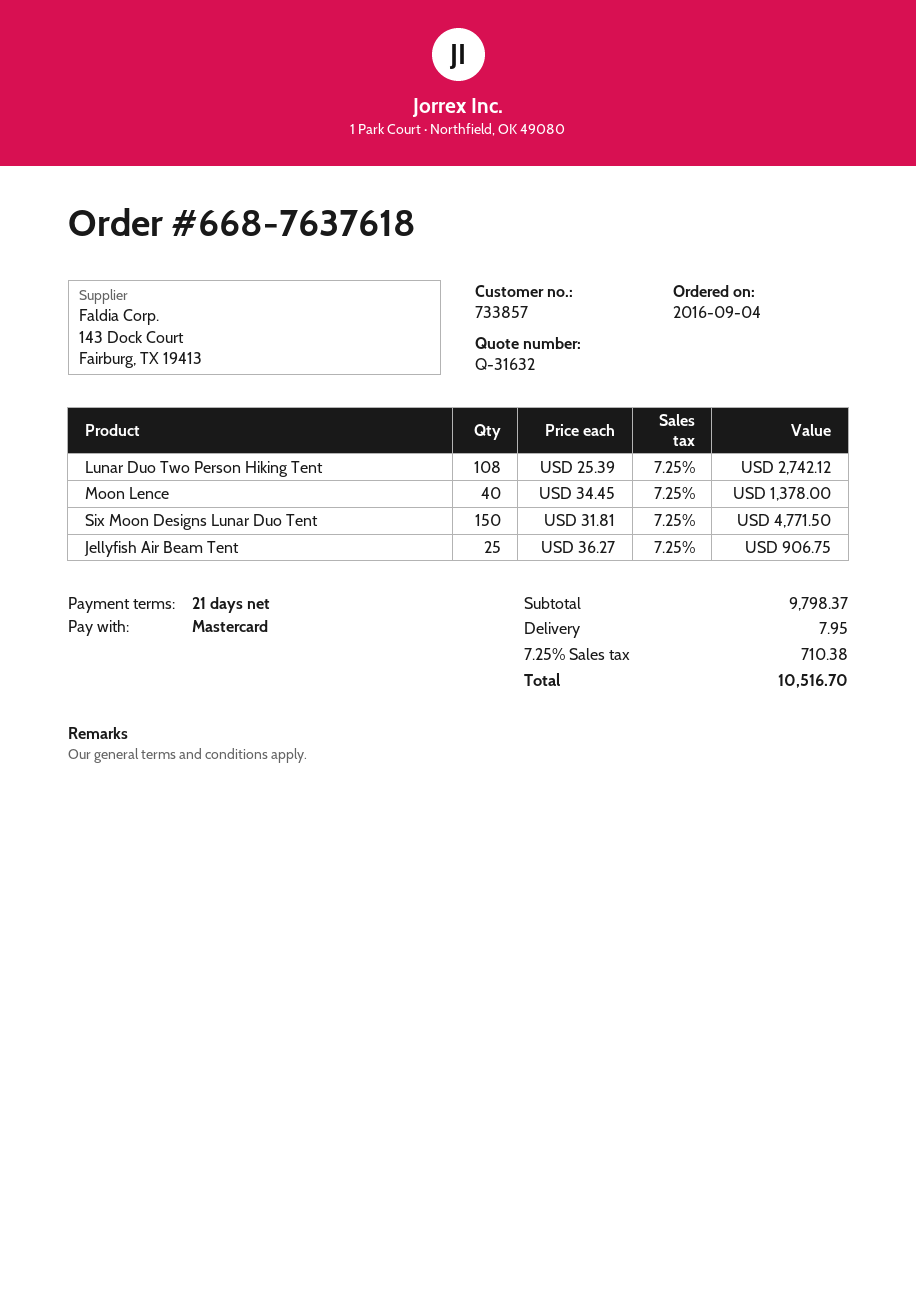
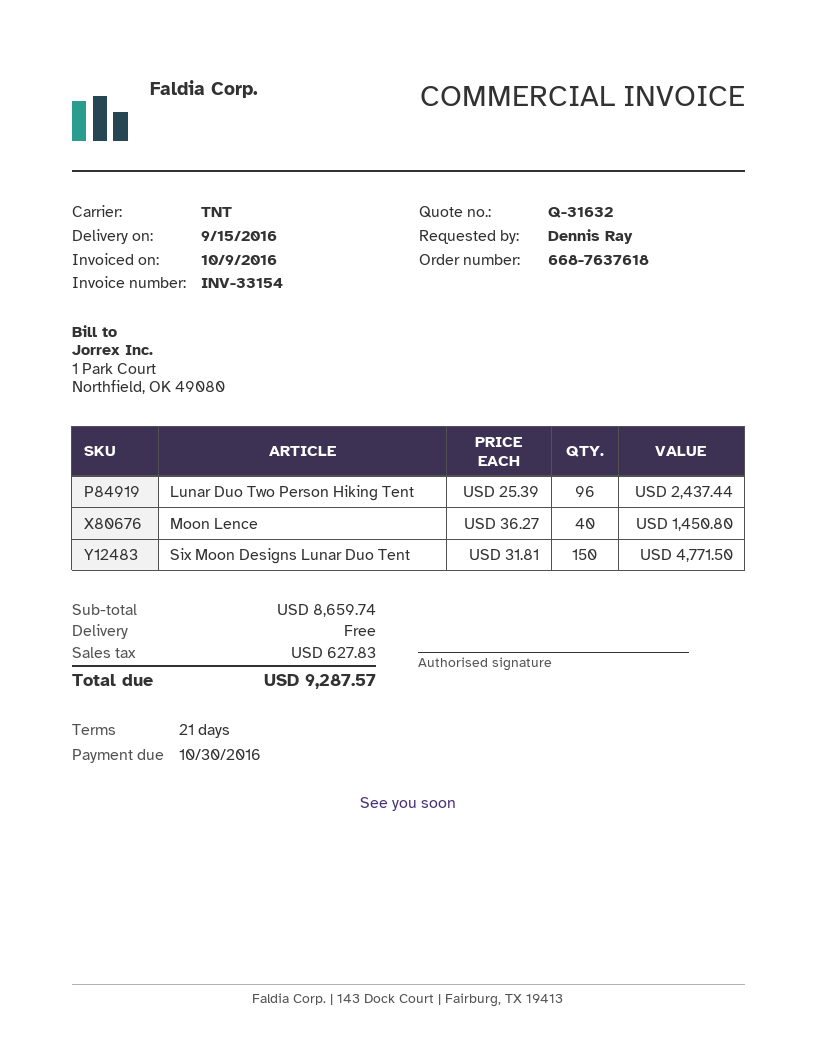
Lunar Duo Two Person Hiking Tent: 108 x 25.39 = 2742.12 -> 96 x 25.39 = 2437.44
Moon Lence: 40 x 34.45 = 1378.00 -> 40 x 36.27 = 1450.80
Jellyfish Air Beam Tent: 25 x 36.27 = 906.75 -> none
subtotal: 9798.37 -> 8659.74
shipping: 7.95 -> 0.00
tax: 710.38 -> 627.83
total: 10516.70 -> 9287.57

